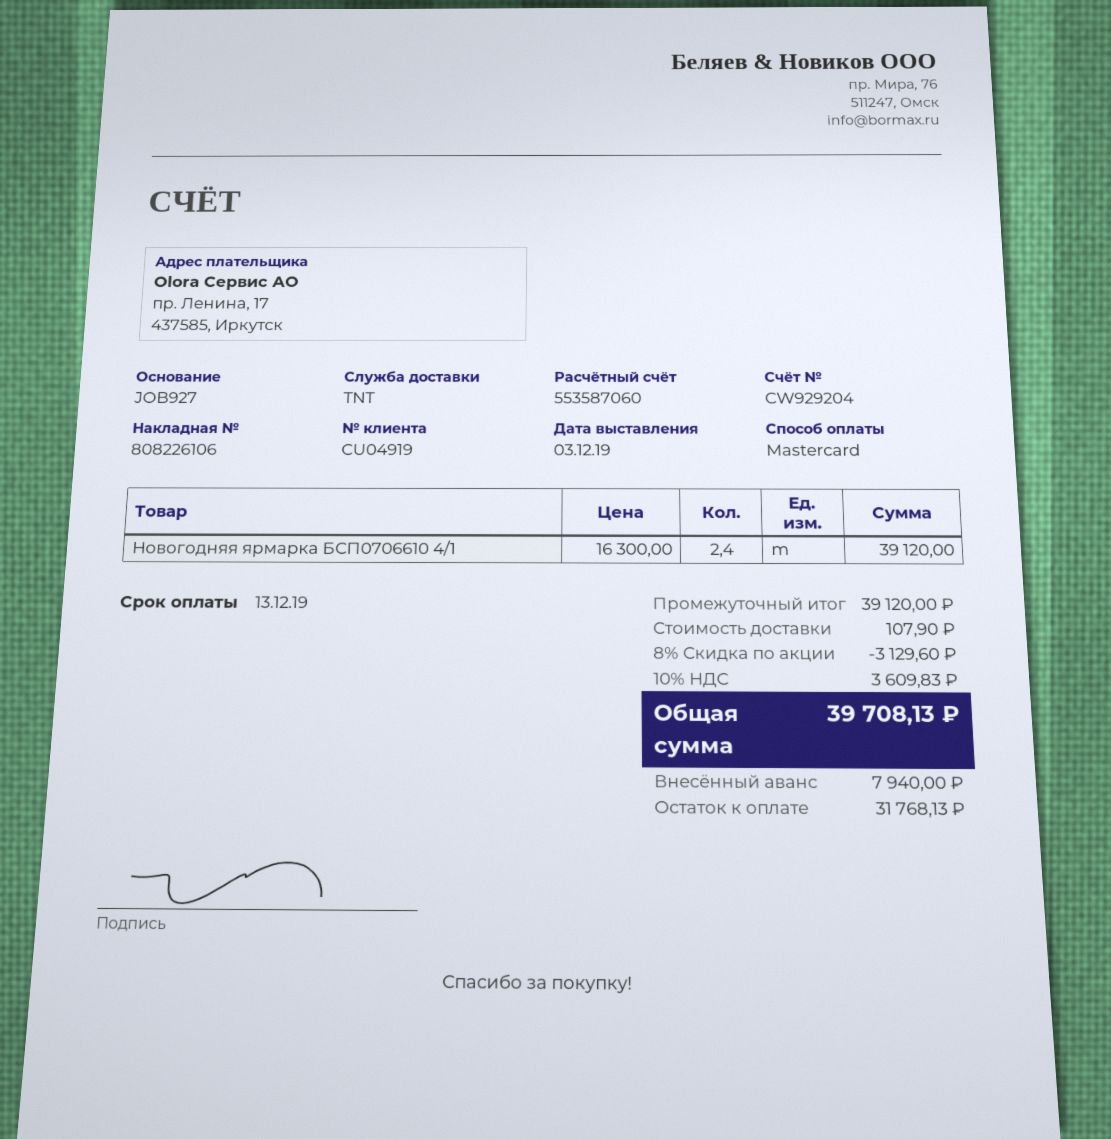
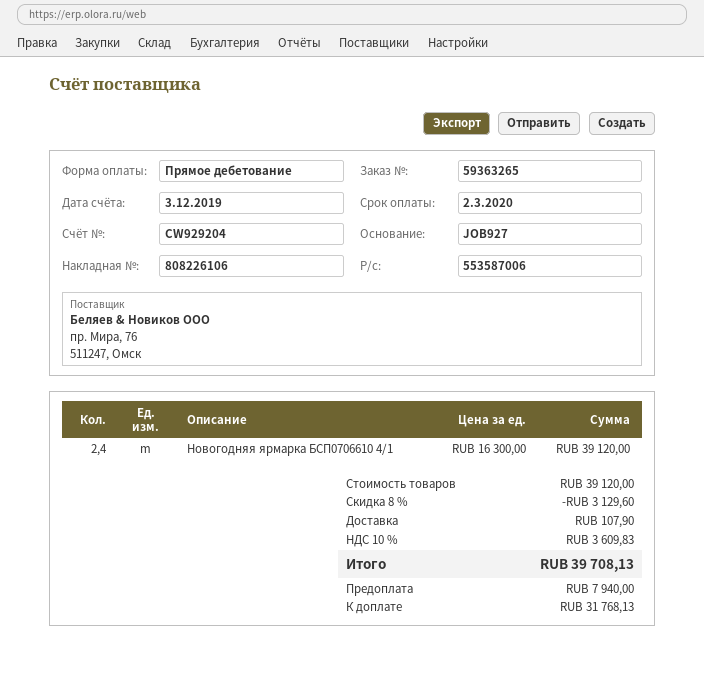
due date: 2019-12-13 -> 2020-03-02
payment method: Mastercard -> direct debit
bank account: 553587060 -> 553587006

